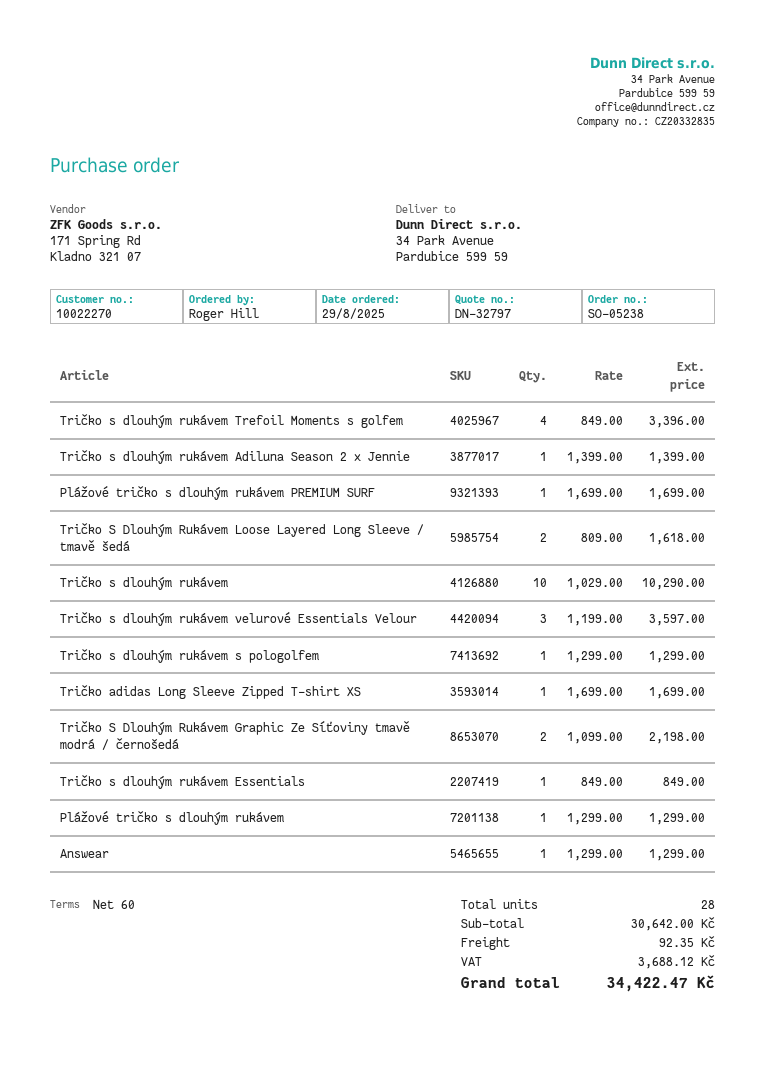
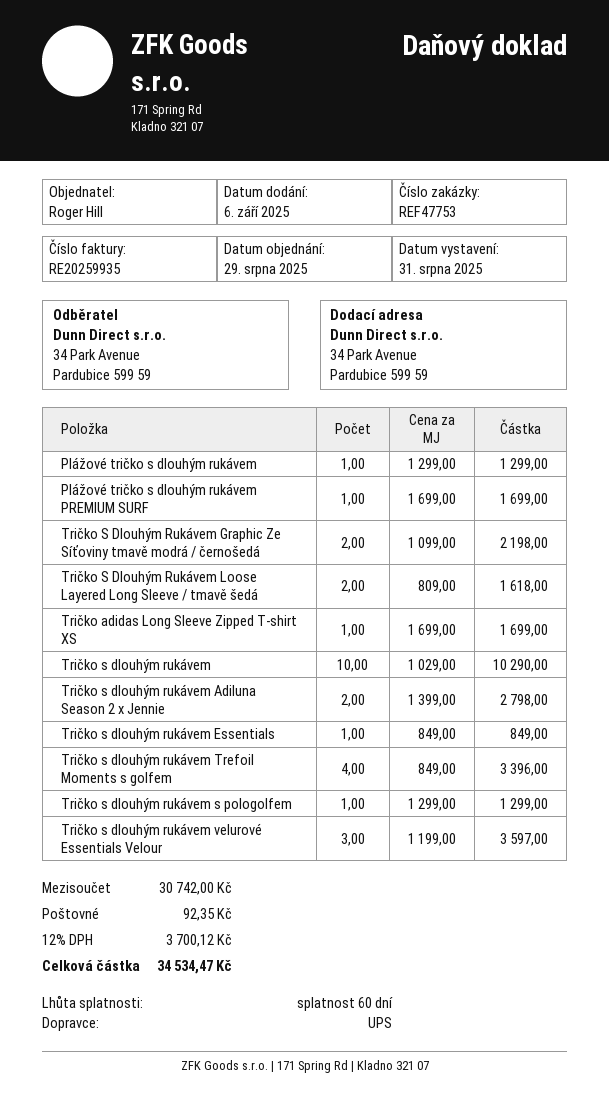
Tričko s dlouhým rukávem Adiluna Season 2 x Jennie: 1 x 1399.00 = 1399.00 -> 2 x 1399.00 = 2798.00
Answear: 1 x 1299.00 = 1299.00 -> none
subtotal: 30642.00 -> 30742.00
tax: 3688.12 -> 3700.12
total: 34422.47 -> 34534.47

